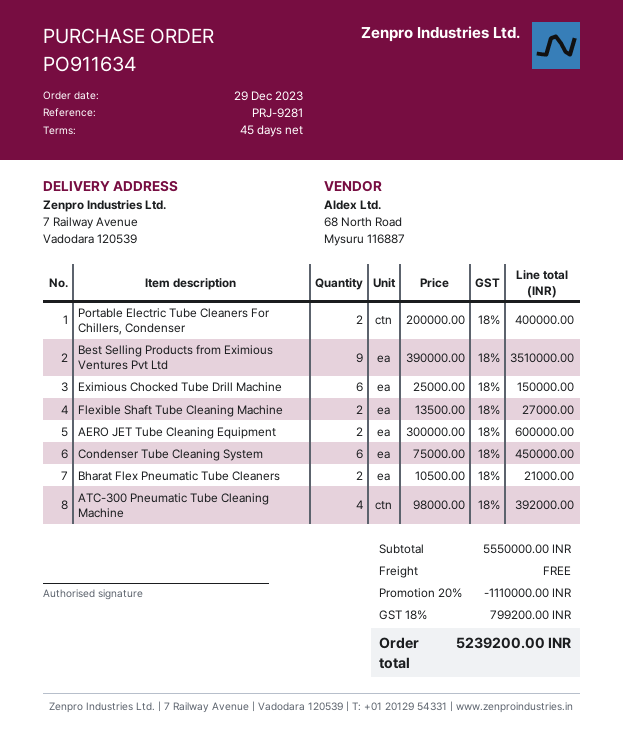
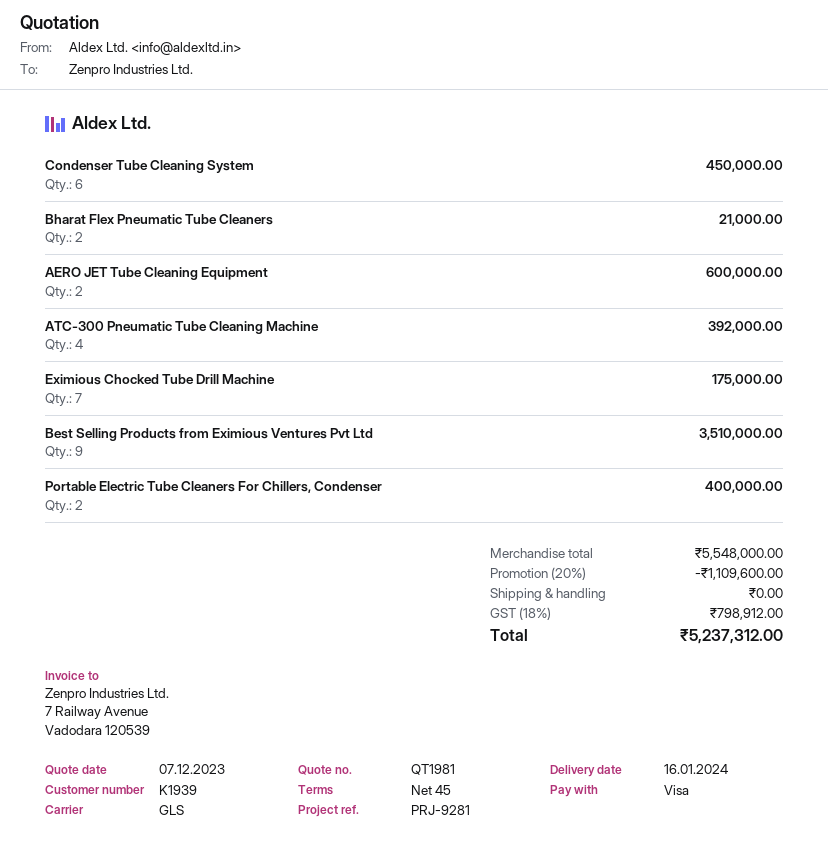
Eximious Chocked Tube Drill Machine: 6 for 150000.00 -> 7 for 175000.00
Flexible Shaft Tube Cleaning Machine: 2 for 27000.00 -> none
subtotal: 5550000.00 -> 5548000.00
discount: 20% = 1110000.00 -> 20% = 1109600.00
tax: 18% = 799200.00 -> 18% = 798912.00
total: 5239200.00 -> 5237312.00

